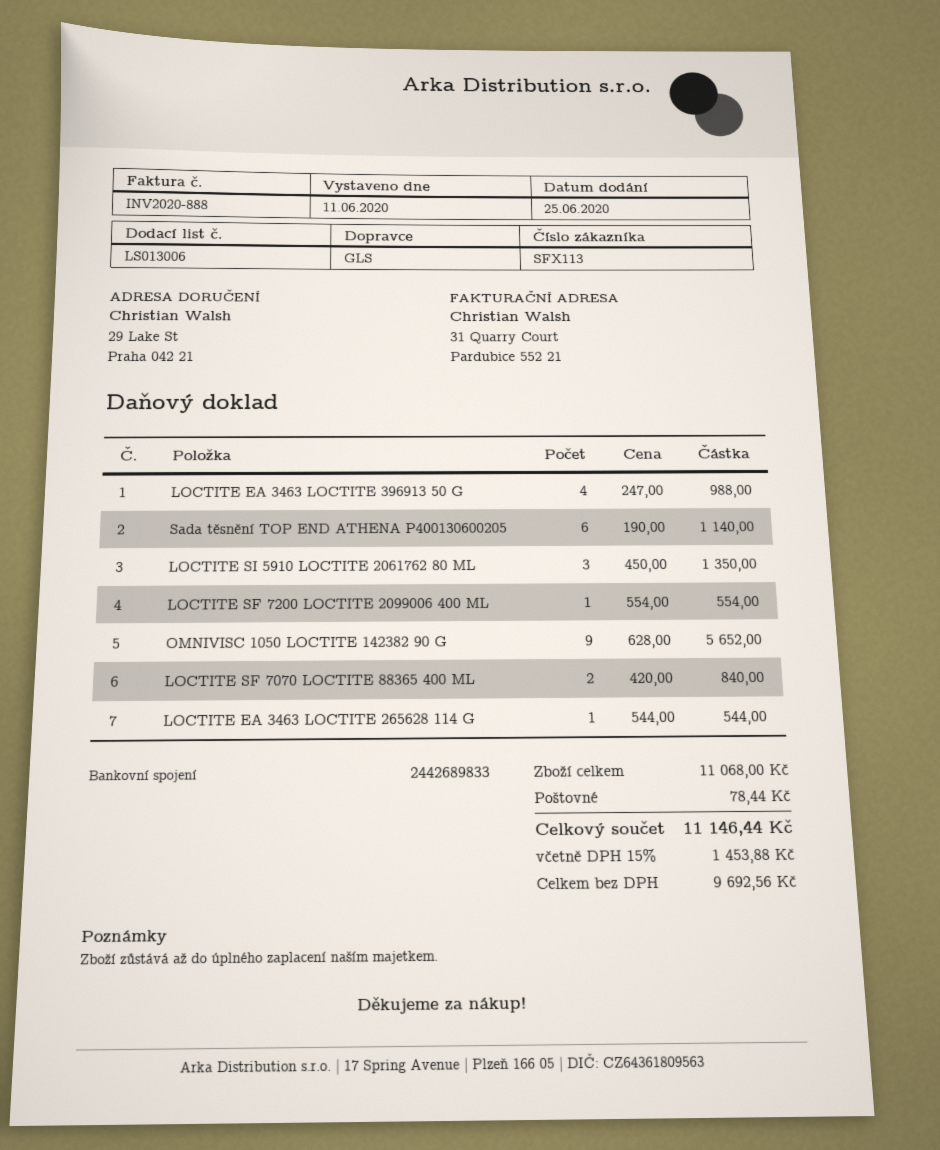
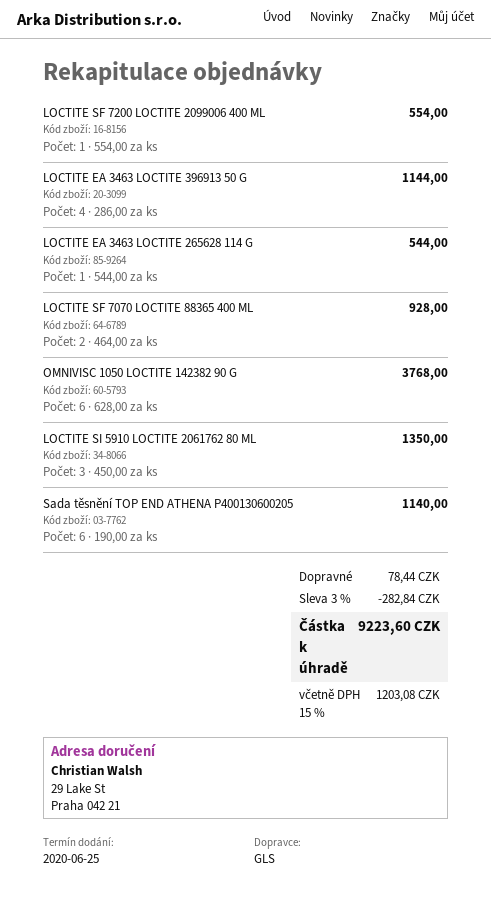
LOCTITE EA 3463 LOCTITE 396913 50 G: 4 x 247.00 = 988.00 -> 4 x 286.00 = 1144.00
OMNIVISC 1050 LOCTITE 142382 90 G: 9 x 628.00 = 5652.00 -> 6 x 628.00 = 3768.00
LOCTITE SF 7070 LOCTITE 88365 400 ML: 2 x 420.00 = 840.00 -> 2 x 464.00 = 928.00
discount: none -> 3% = 282.84
tax: 15% = 1453.88 -> 15% = 1203.08
total: 11146.44 -> 9223.60

